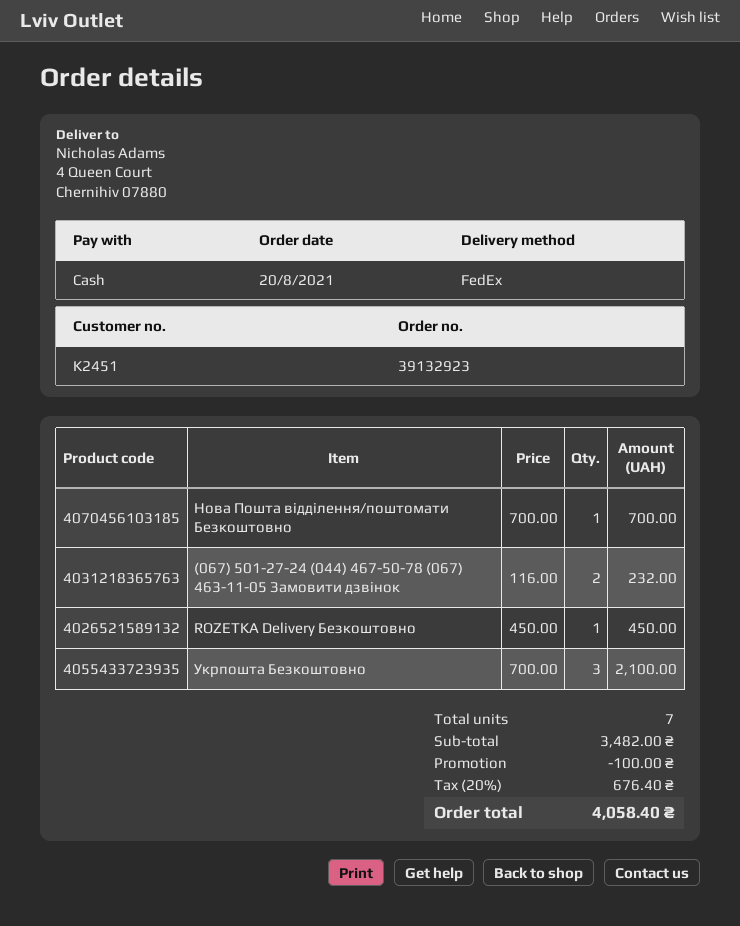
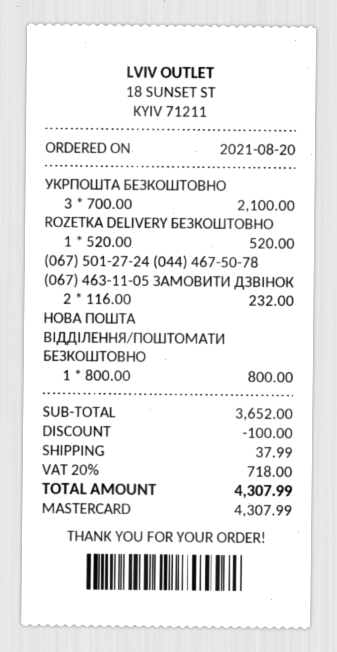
payment method: cash -> Mastercard
Нова Пошта відділення/поштомати Безкоштовно: 1 x 700.00 = 700.00 -> 1 x 800.00 = 800.00
ROZETKA Delivery Безкоштовно: 1 x 450.00 = 450.00 -> 1 x 520.00 = 520.00
subtotal: 3482.00 -> 3652.00
shipping: none -> 37.99
tax: 20% = 676.40 -> 20% = 718.00
total: 4058.40 -> 4307.99

